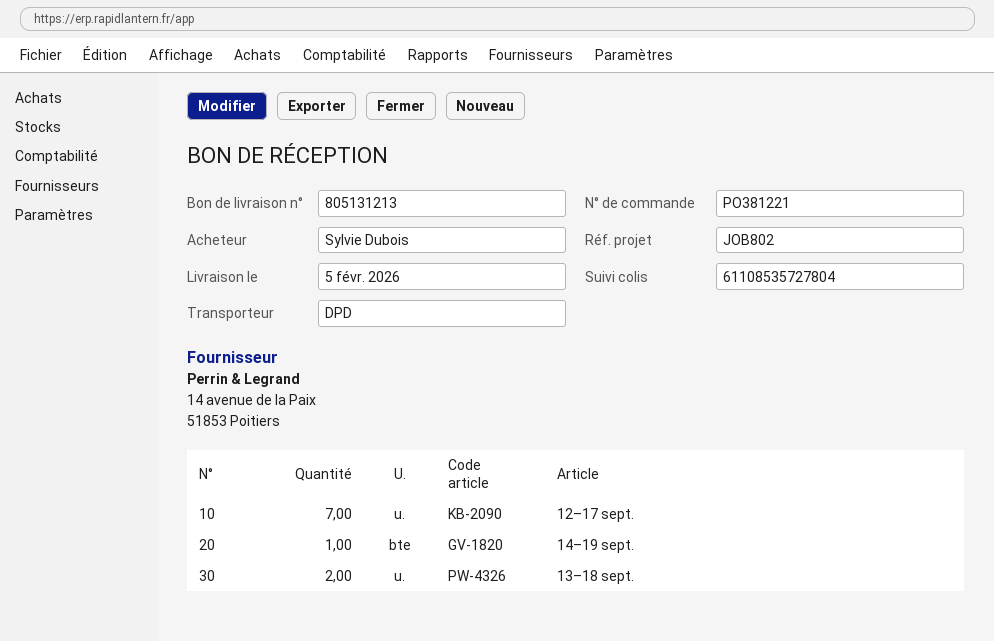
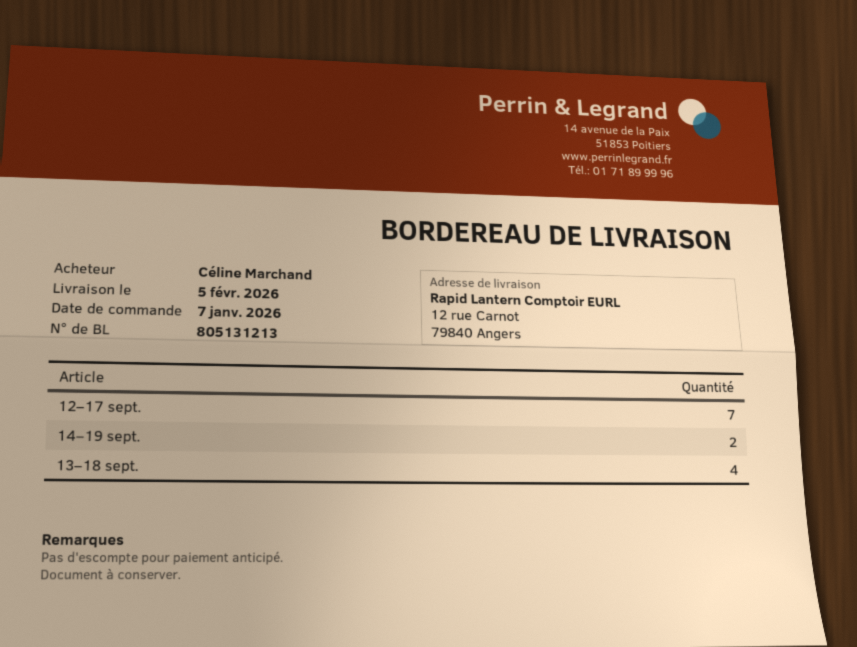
ordered by: Sylvie Dubois -> Céline Marchand
14–19 sept.: 1 -> 2
13–18 sept.: 2 -> 4

